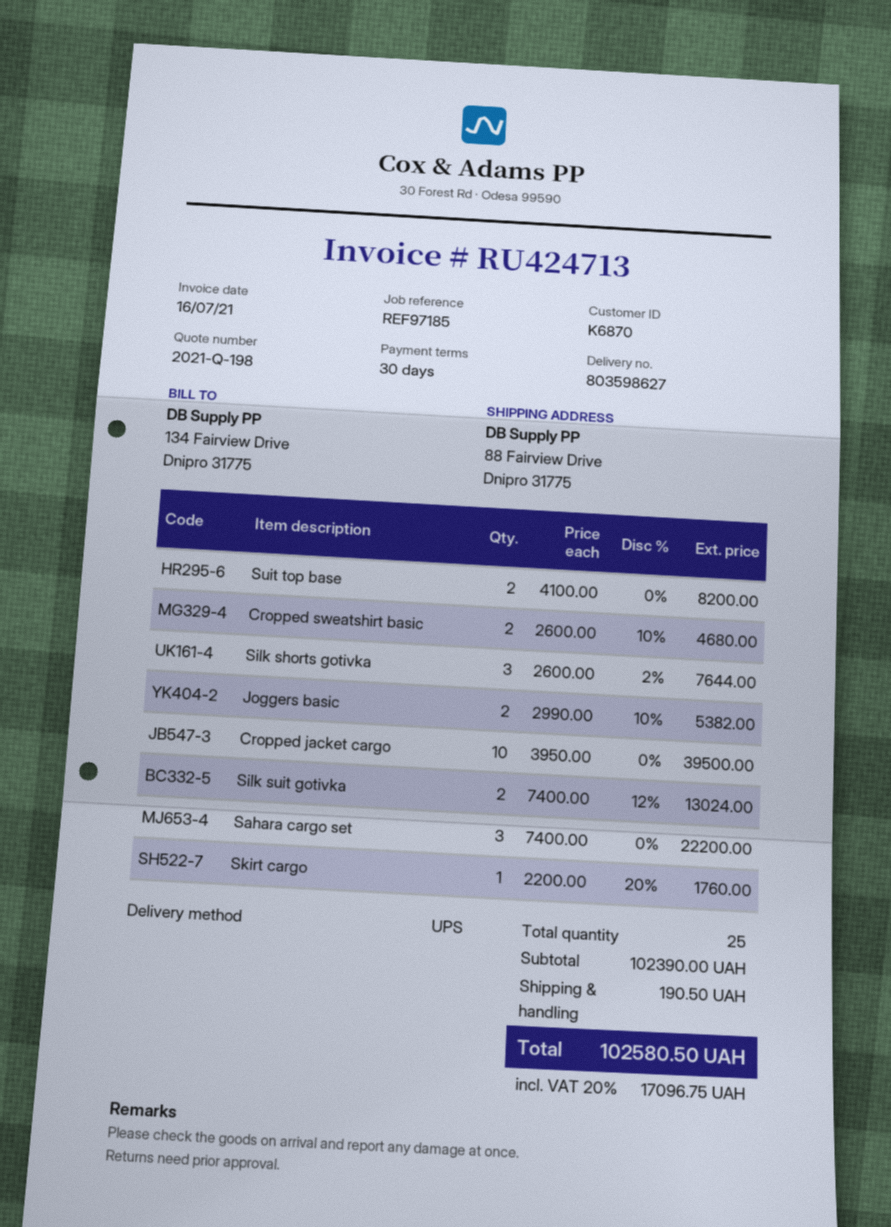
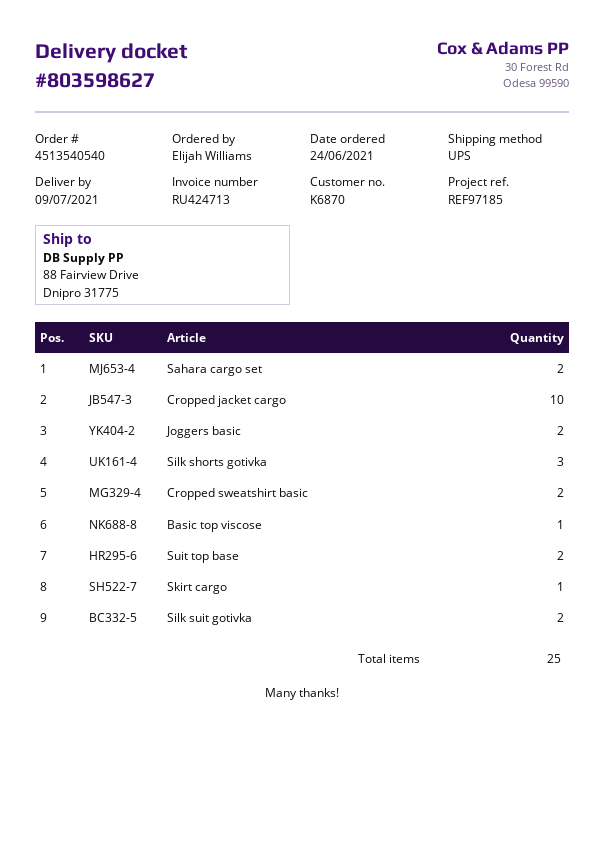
Sahara cargo set: 3 -> 2
Basic top viscose: none -> 1

